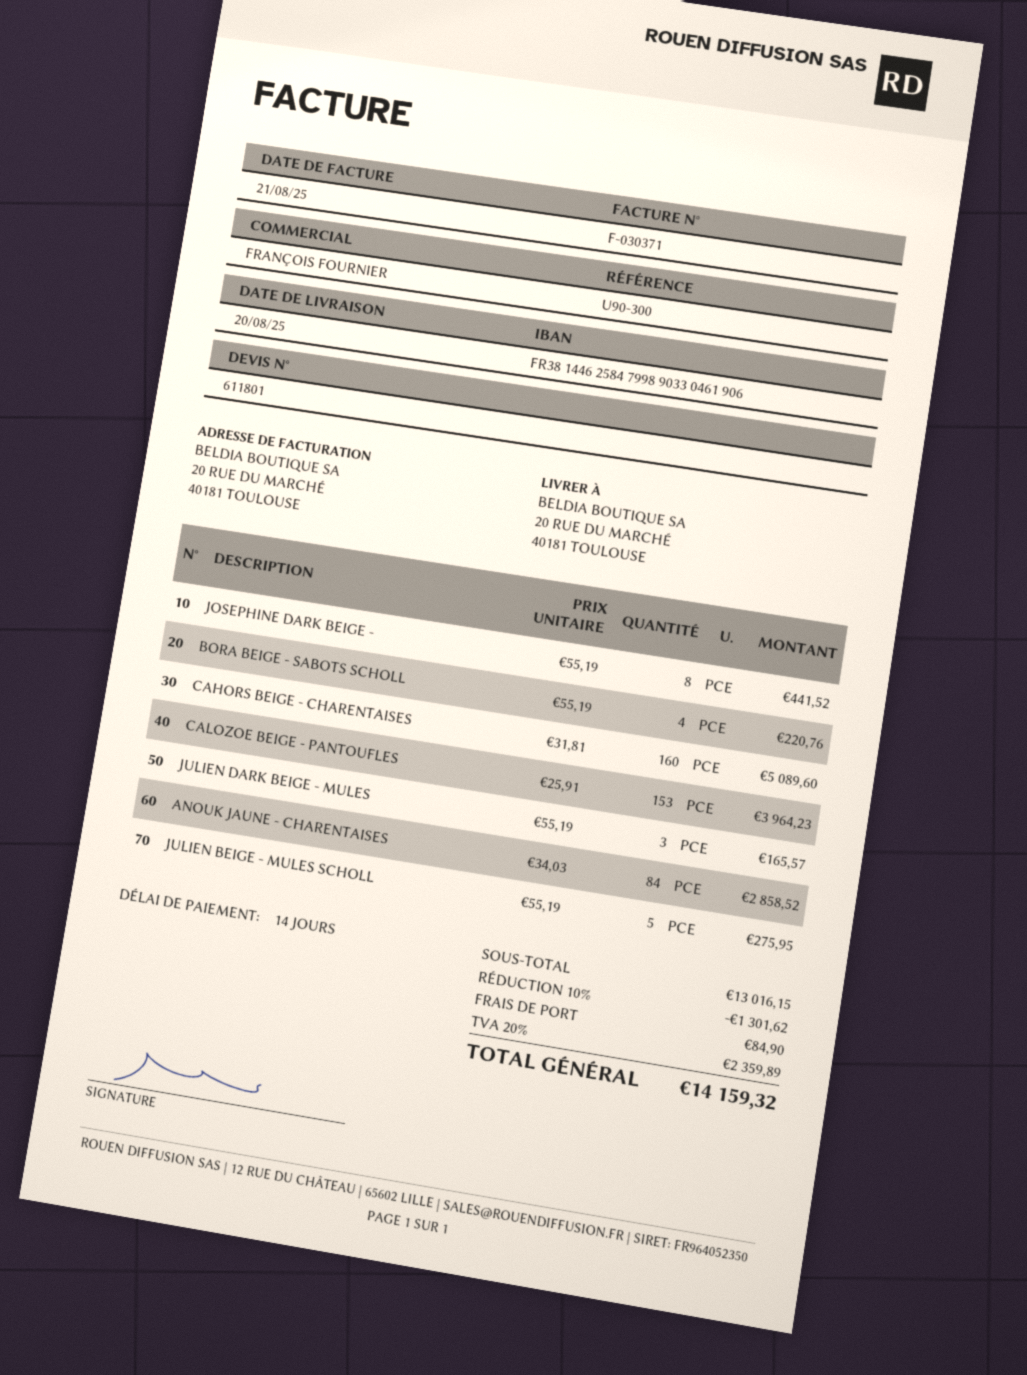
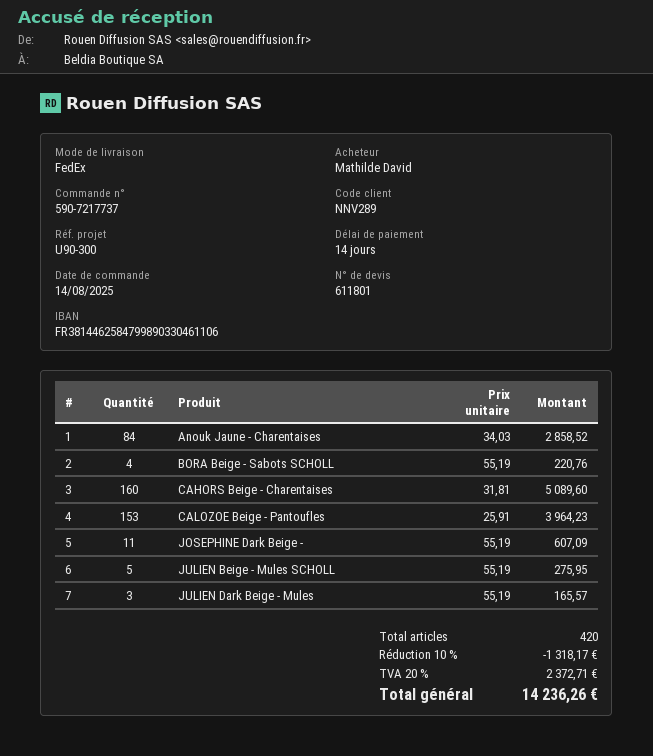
bank account: FR3814462584799890330461906 -> FR3814462584799890330461106
JOSEPHINE DARK BEIGE -: 8 x 55.19 = 441.52 -> 11 x 55.19 = 607.09
discount: 10% = 1301.62 -> 10% = 1318.17
shipping: 84.90 -> none
tax: 20% = 2359.89 -> 20% = 2372.71
total: 14159.32 -> 14236.26

